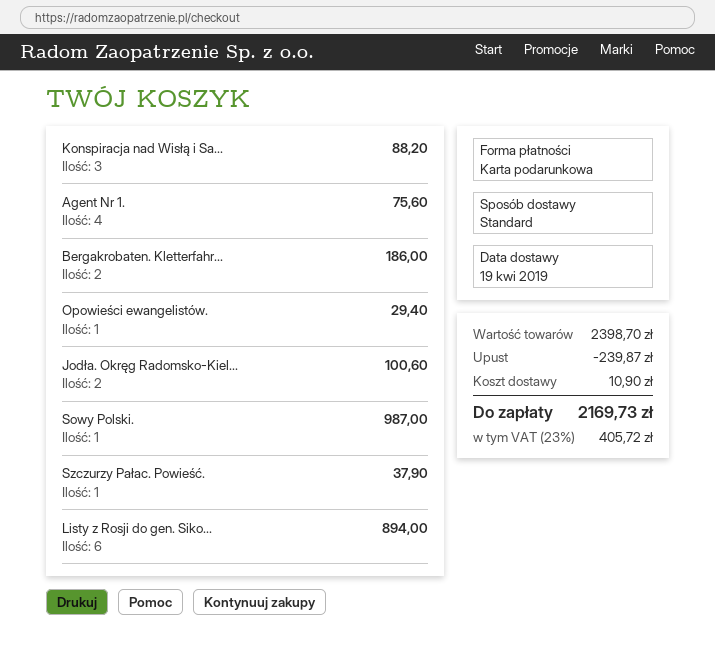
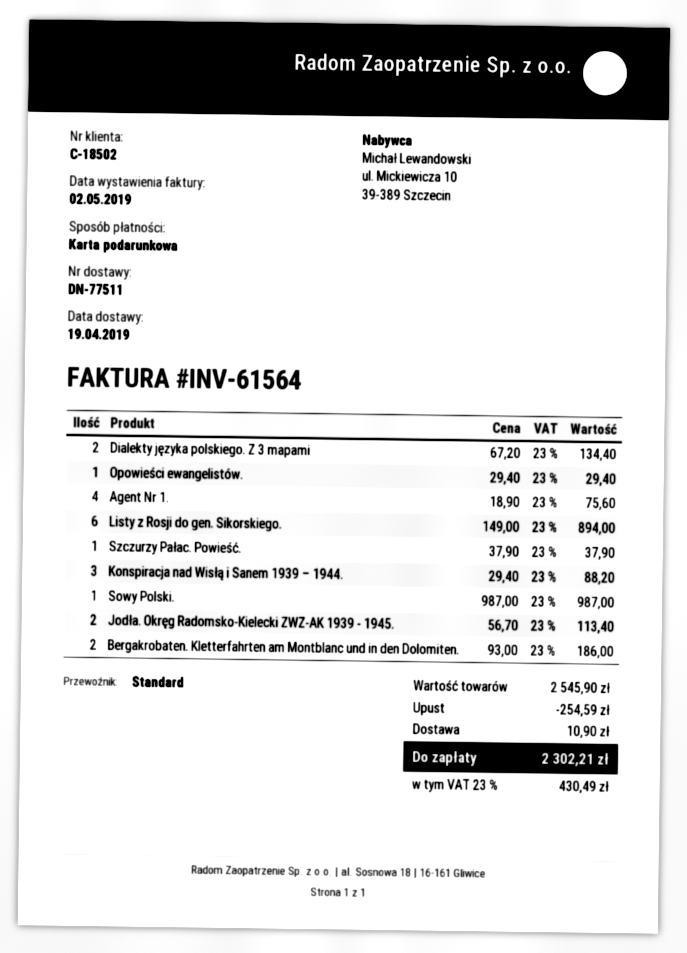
Jodła. Okręg Radomsko-Kiel...: 2 for 100.60 -> 2 for 113.40
Dialekty języka polskiego. Z 3 mapami: none -> 2 for 134.40
subtotal: 2398.70 -> 2545.90
discount: 239.87 -> 254.59
tax: 23% = 405.72 -> 23% = 430.49
total: 2169.73 -> 2302.21

